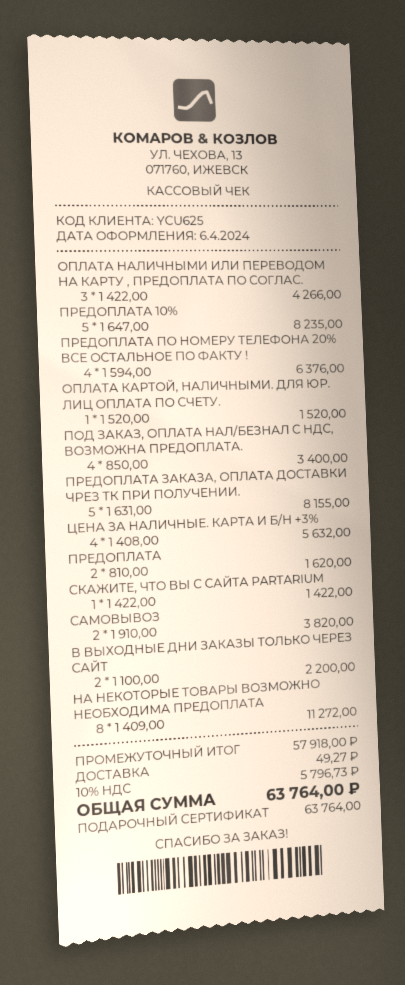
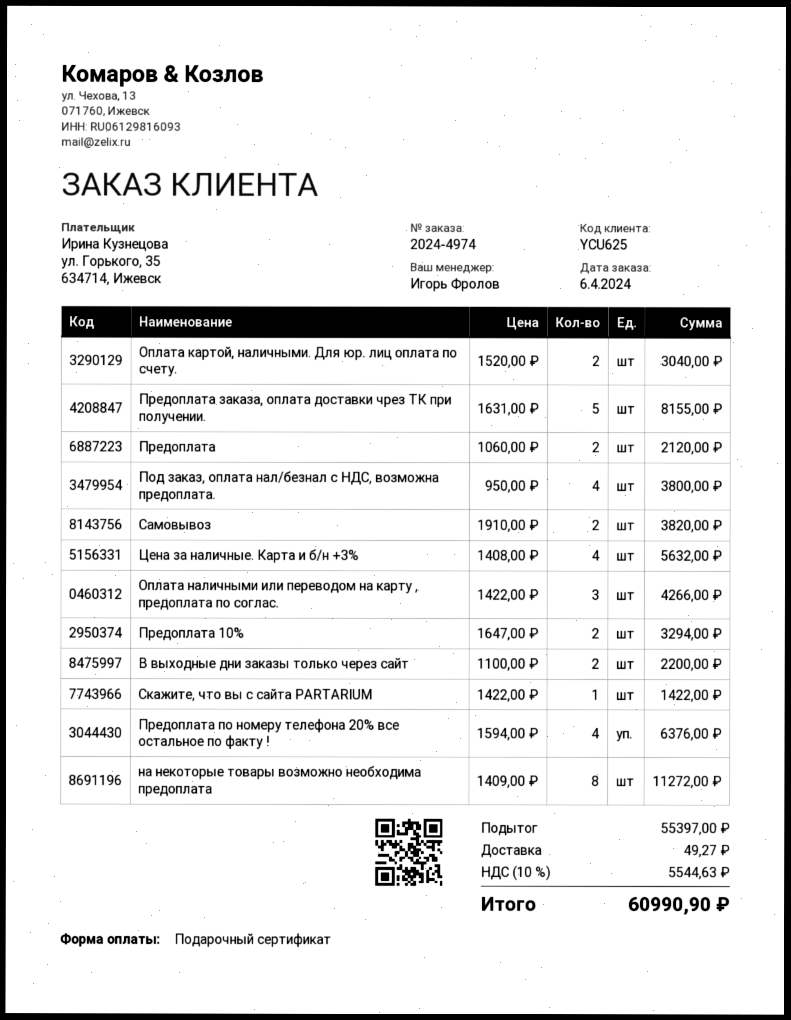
ПРЕДОПЛАТА 10%: 5 x 1647.00 = 8235.00 -> 2 x 1647.00 = 3294.00
ОПЛАТА КАРТОЙ, НАЛИЧНЫМИ. ДЛЯ ЮР. ЛИЦ ОПЛАТА ПО СЧЕТУ.: 1 x 1520.00 = 1520.00 -> 2 x 1520.00 = 3040.00
ПОД ЗАКАЗ, ОПЛАТА НАЛ/БЕЗНАЛ С НДС, ВОЗМОЖНА ПРЕДОПЛАТА.: 4 x 850.00 = 3400.00 -> 4 x 950.00 = 3800.00
ПРЕДОПЛАТА: 2 x 810.00 = 1620.00 -> 2 x 1060.00 = 2120.00
subtotal: 57918.00 -> 55397.00
tax: 10% = 5796.73 -> 10% = 5544.63
total: 63764.00 -> 60990.90

